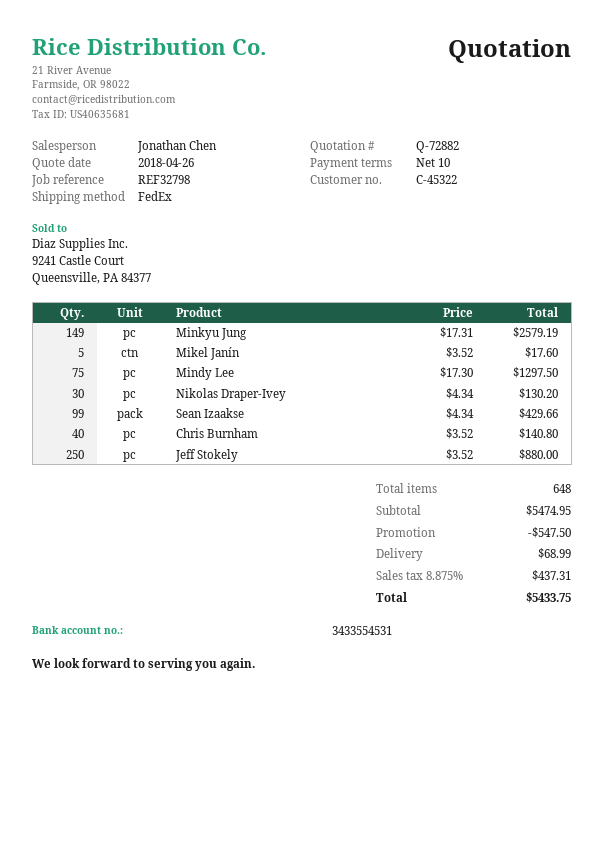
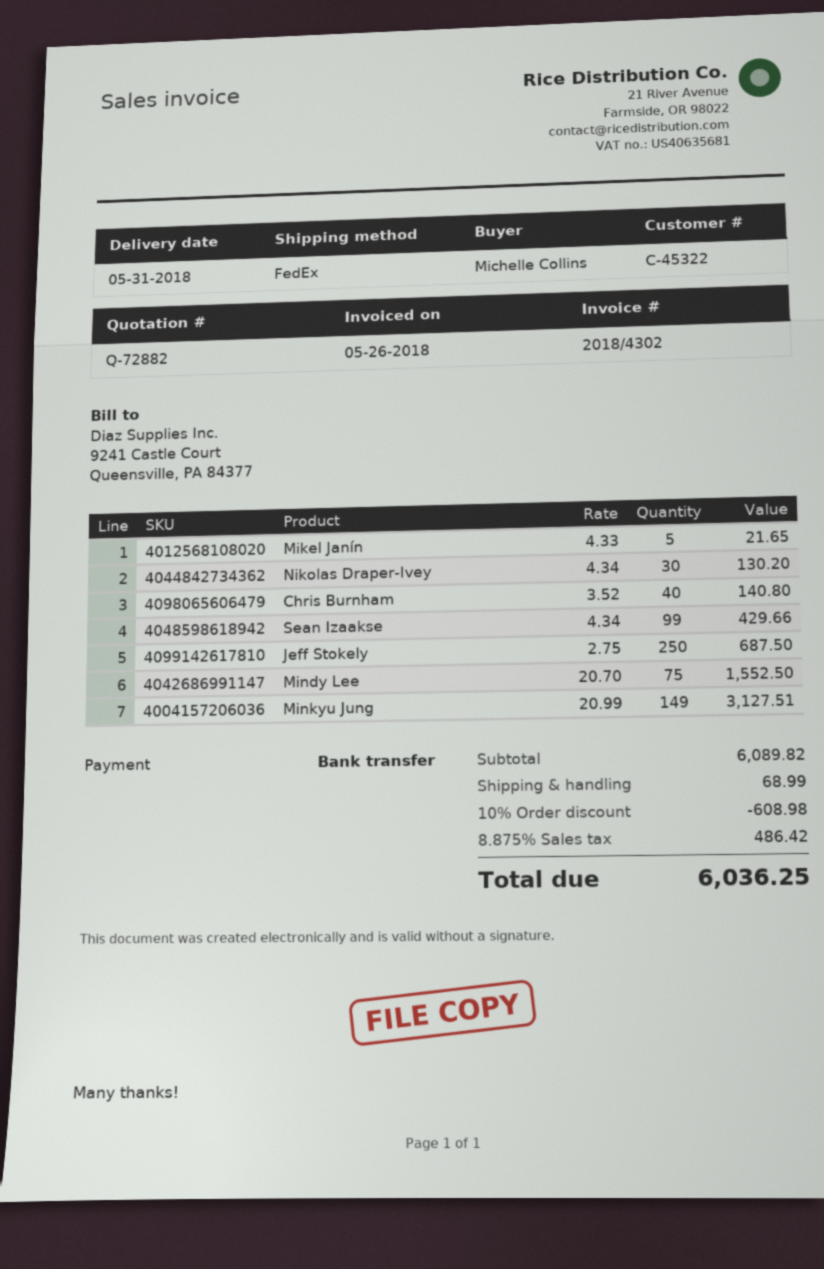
Minkyu Jung: 149 x 17.31 = 2579.19 -> 149 x 20.99 = 3127.51
Mikel Janín: 5 x 3.52 = 17.60 -> 5 x 4.33 = 21.65
Mindy Lee: 75 x 17.30 = 1297.50 -> 75 x 20.70 = 1552.50
Jeff Stokely: 250 x 3.52 = 880.00 -> 250 x 2.75 = 687.50
subtotal: 5474.95 -> 6089.82
discount: 547.50 -> 608.98
tax: 8.875% = 437.31 -> 8.875% = 486.42
total: 5433.75 -> 6036.25

